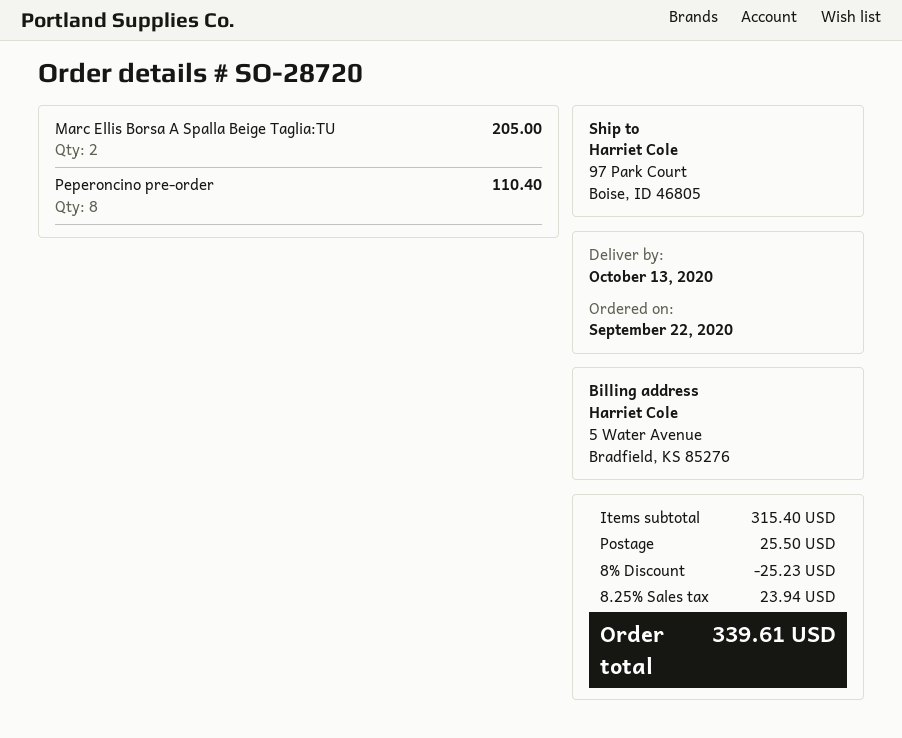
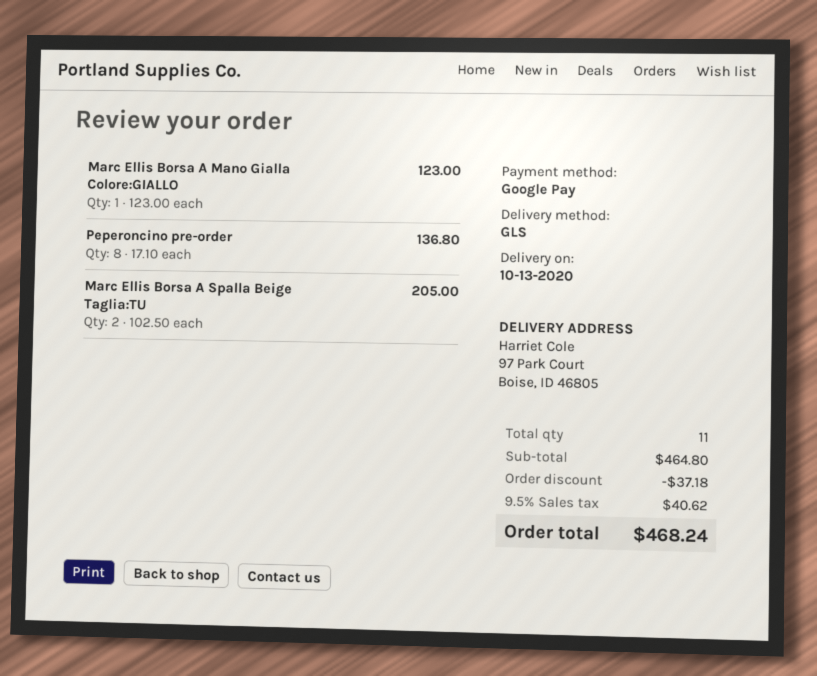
Peperoncino pre-order: 8 for 110.40 -> 8 for 136.80
Marc Ellis Borsa A Mano Gialla Colore:GIALLO: none -> 1 for 123.00
subtotal: 315.40 -> 464.80
discount: 25.23 -> 37.18
shipping: 25.50 -> none
tax: 8.25% = 23.94 -> 9.5% = 40.62
total: 339.61 -> 468.24

